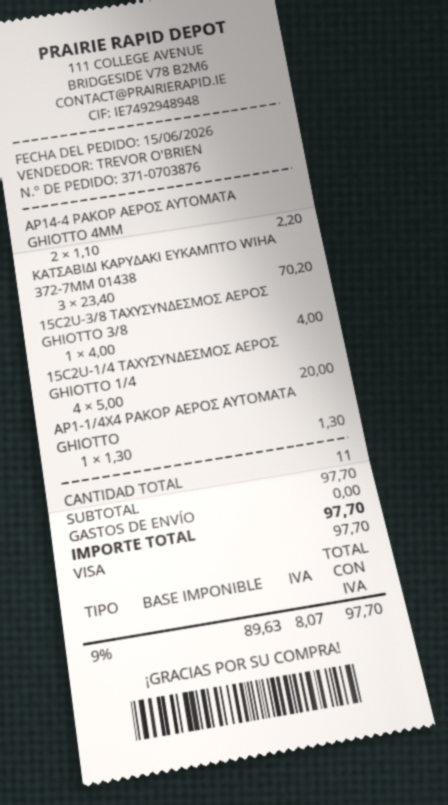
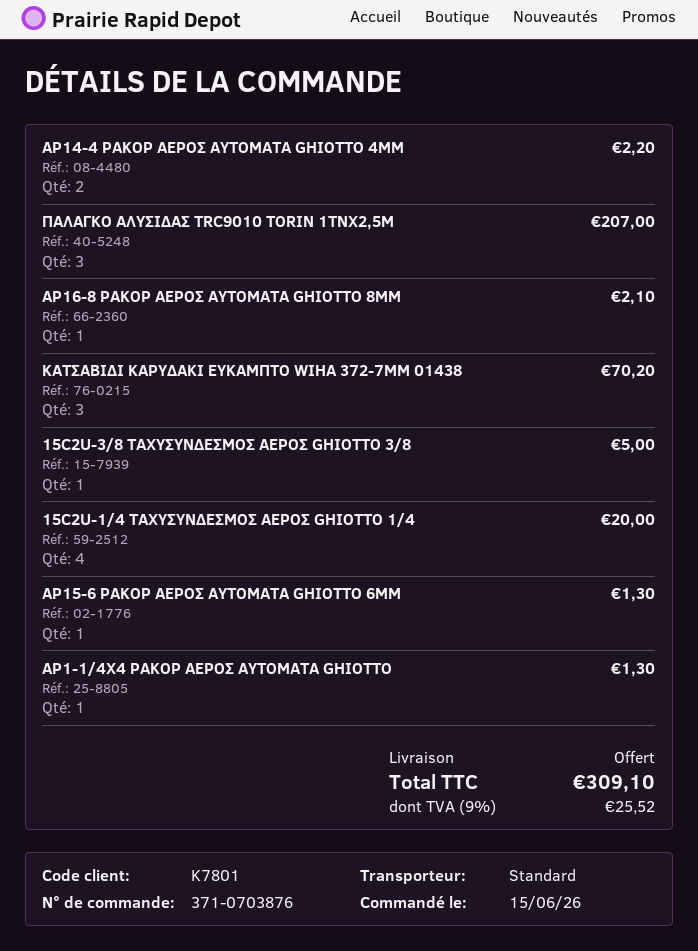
15C2U-3/8 ΤΑΧΥΣΥΝΔΕΣΜΟΣ ΑΕΡΟΣ GHIOTTO 3/8: 1 for 4.00 -> 1 for 5.00
ΠΑΛΑΓΚΟ ΑΛΥΣΙΔΑΣ TRC9010 TORIN 1TNX2,5M: none -> 3 for 207.00
AP16-8 ΡΑΚΟΡ ΑΕΡΟΣ ΑΥΤΟΜΑΤΑ GHIOTTO 8MM: none -> 1 for 2.10
AP15-6 ΡΑΚΟΡ ΑΕΡΟΣ ΑΥΤΟΜΑΤΑ GHIOTTO 6MM: none -> 1 for 1.30
tax: 9% = 8.07 -> 9% = 25.52
total: 97.70 -> 309.10

